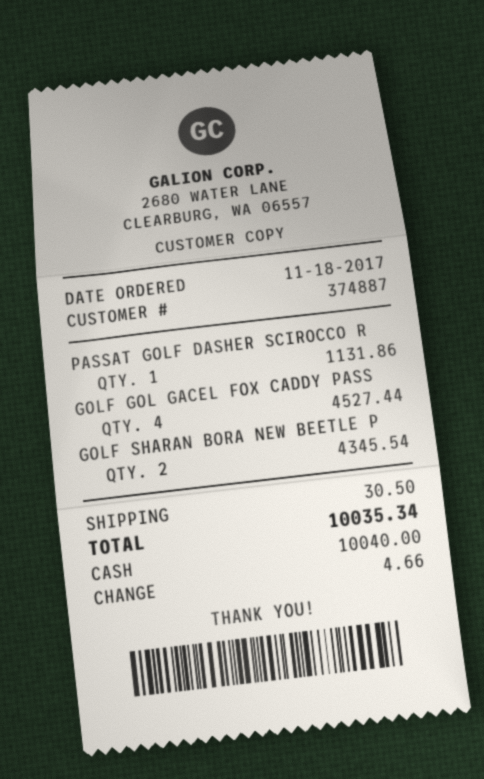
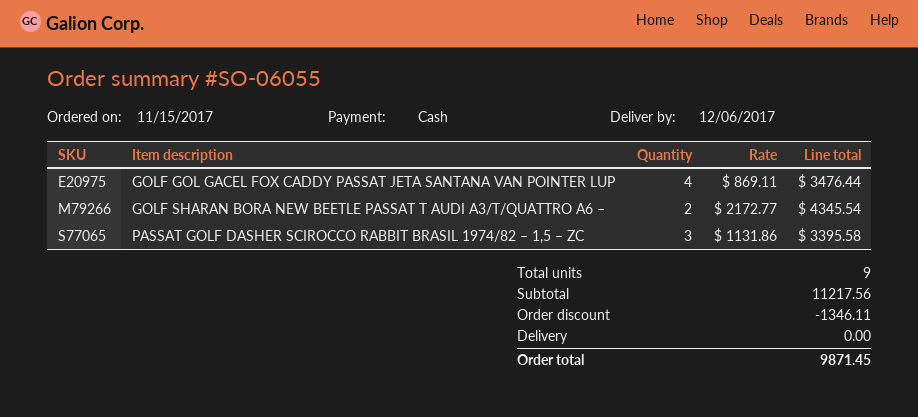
order date: 2017-11-18 -> 2017-11-15
PASSAT GOLF DASHER SCIROCCO R: 1 for 1131.86 -> 3 for 3395.58
GOLF GOL GACEL FOX CADDY PASS: 4 for 4527.44 -> 4 for 3476.44
discount: none -> 1346.11
shipping: 30.50 -> 0.00
total: 10035.34 -> 9871.45

